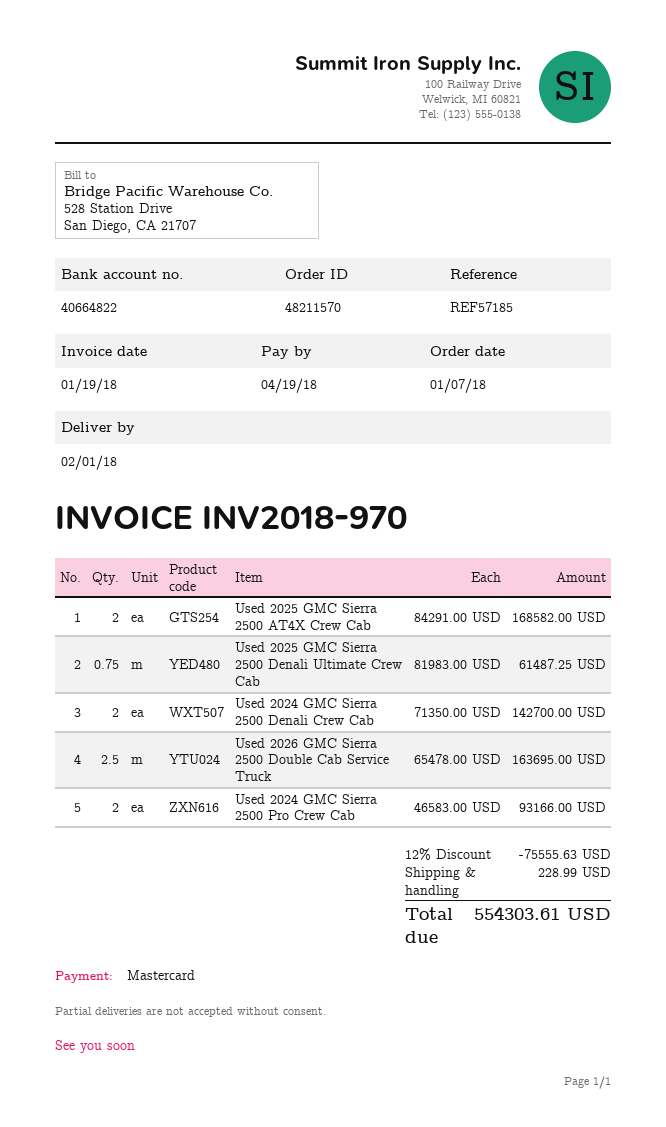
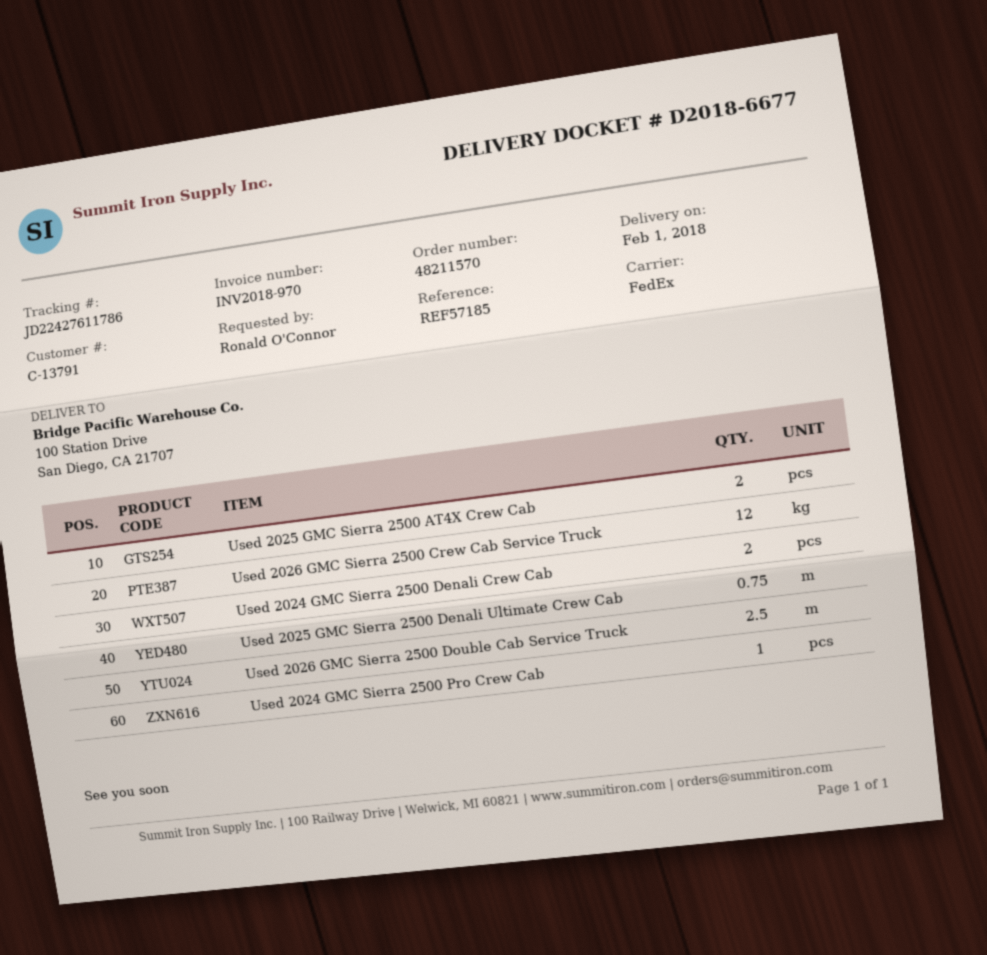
Used 2024 GMC Sierra 2500 Pro Crew Cab: 2 -> 1
Used 2026 GMC Sierra 2500 Crew Cab Service Truck: none -> 12

